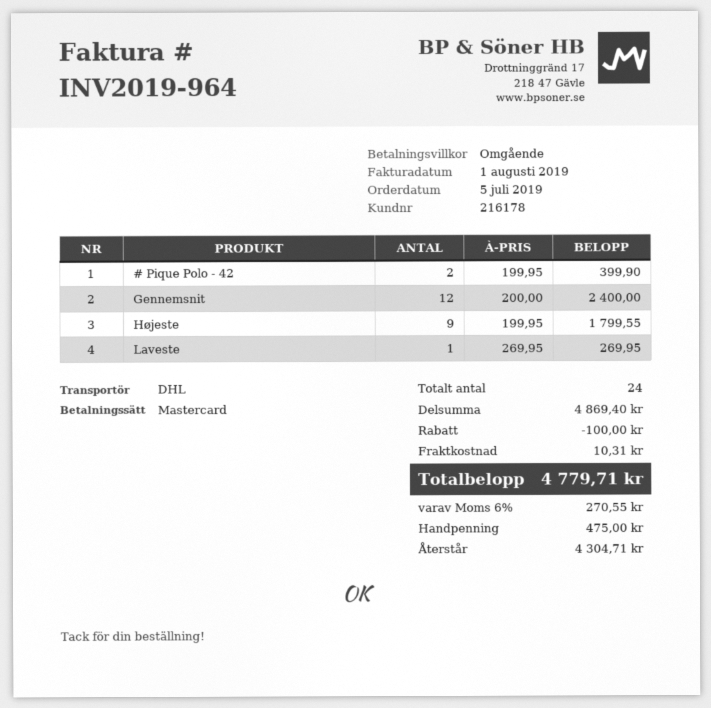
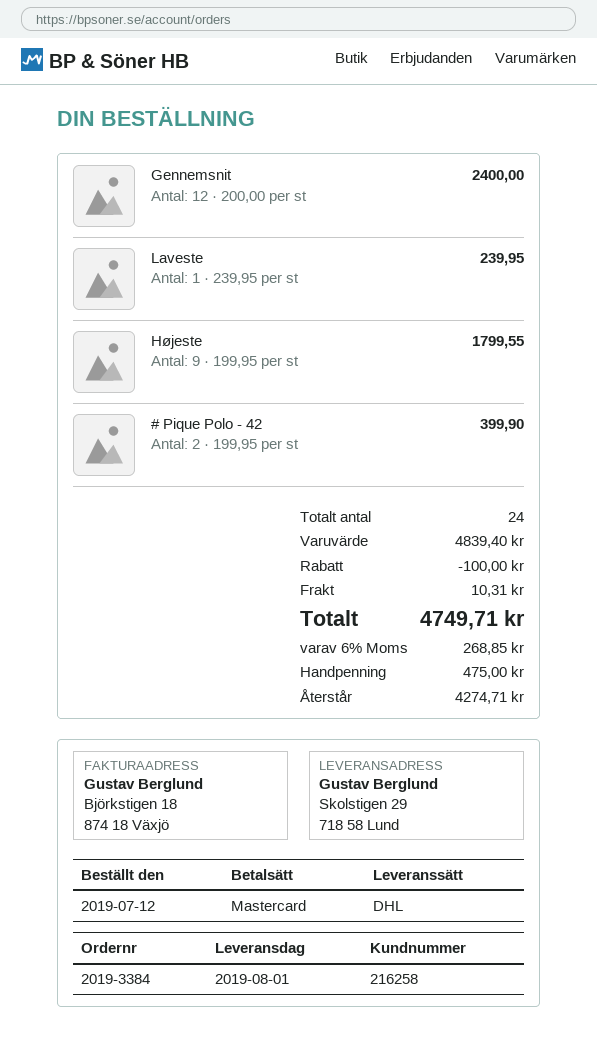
order date: 2019-07-05 -> 2019-07-12
customer number: 216178 -> 216258
Laveste: 1 x 269.95 = 269.95 -> 1 x 239.95 = 239.95
subtotal: 4869.40 -> 4839.40
tax: 6% = 270.55 -> 6% = 268.85
total: 4779.71 -> 4749.71
balance: 4304.71 -> 4274.71

